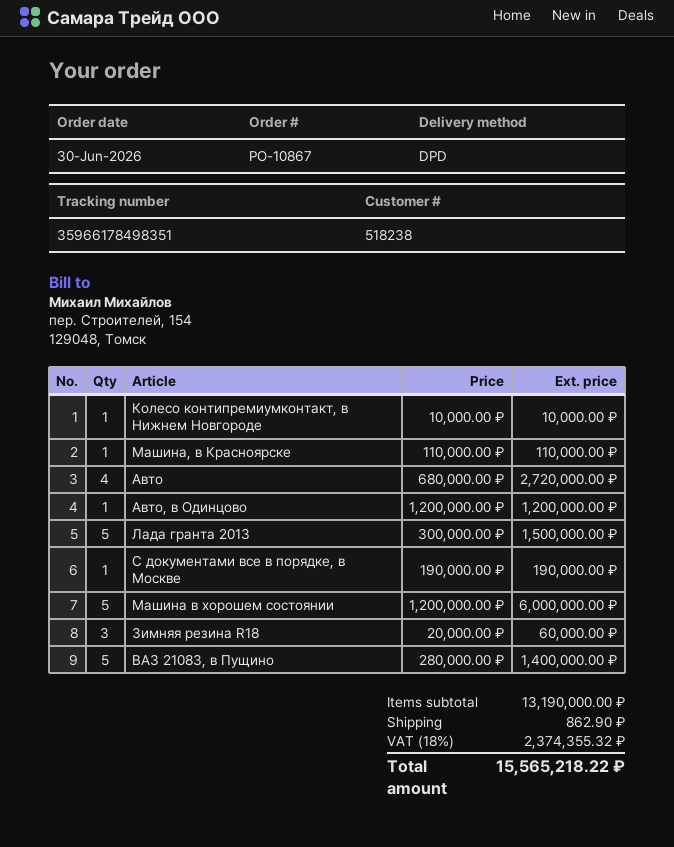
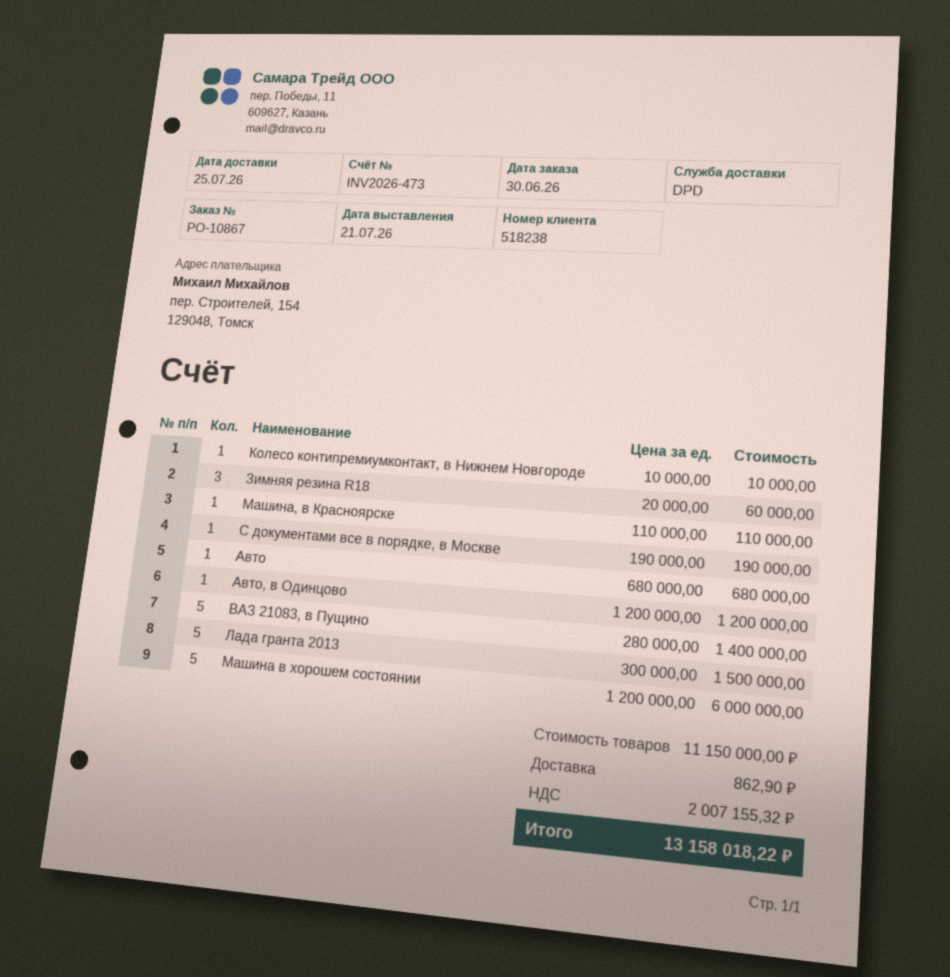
Авто: 4 x 680000.00 = 2720000.00 -> 1 x 680000.00 = 680000.00
subtotal: 13190000.00 -> 11150000.00
tax: 2374355.32 -> 2007155.32
total: 15565218.22 -> 13158018.22

